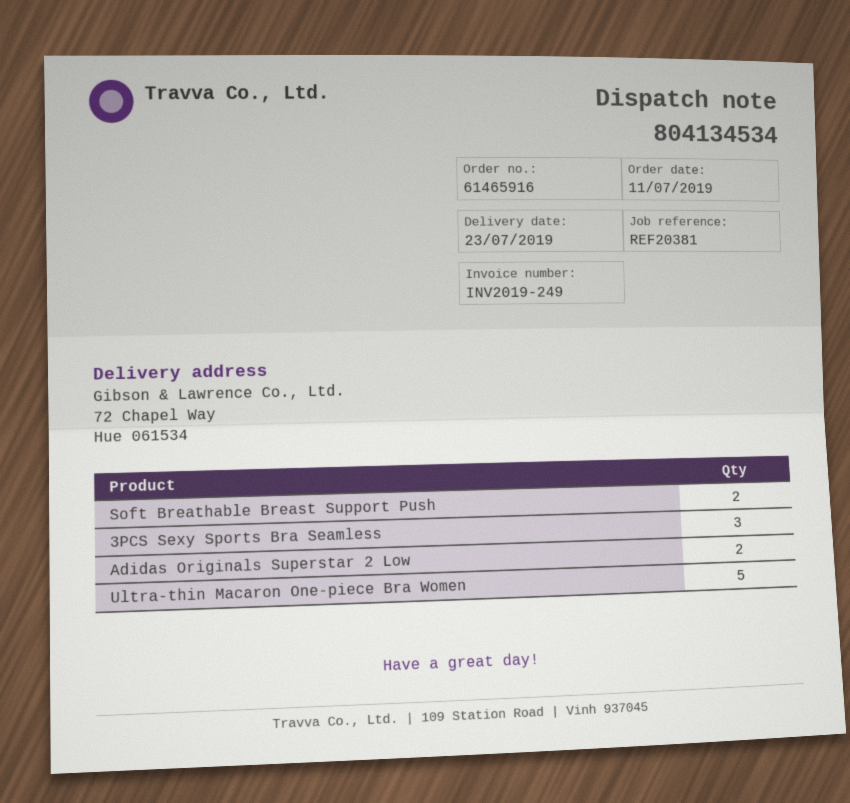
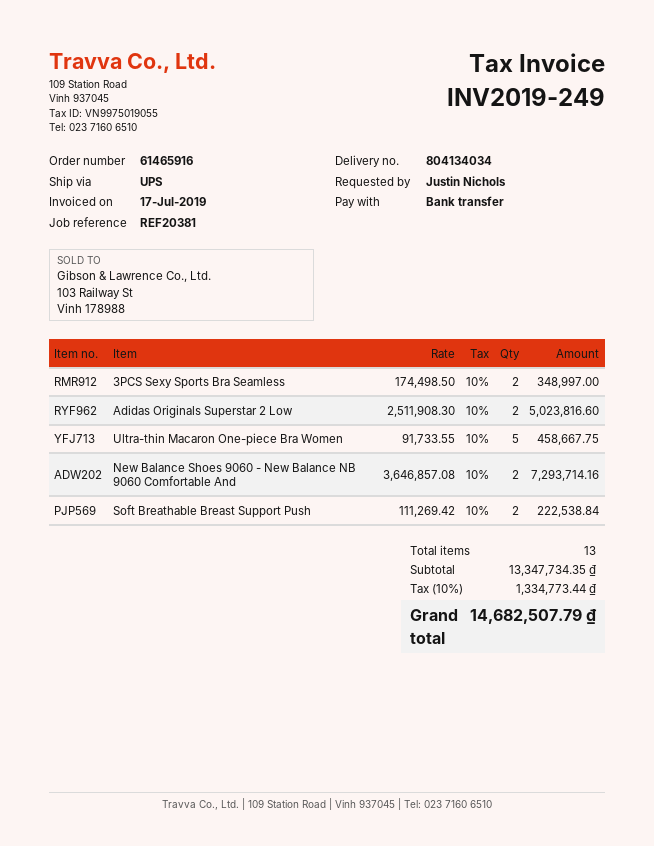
delivery note number: 804134534 -> 804134034
3PCS Sexy Sports Bra Seamless: 3 -> 2
New Balance Shoes 9060 - New Balance NB 9060 Comfortable And: none -> 2

